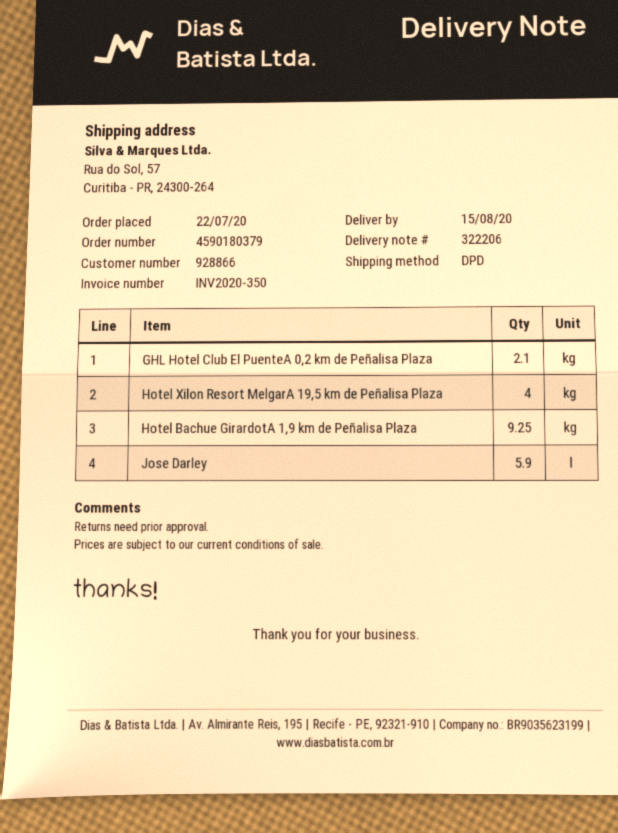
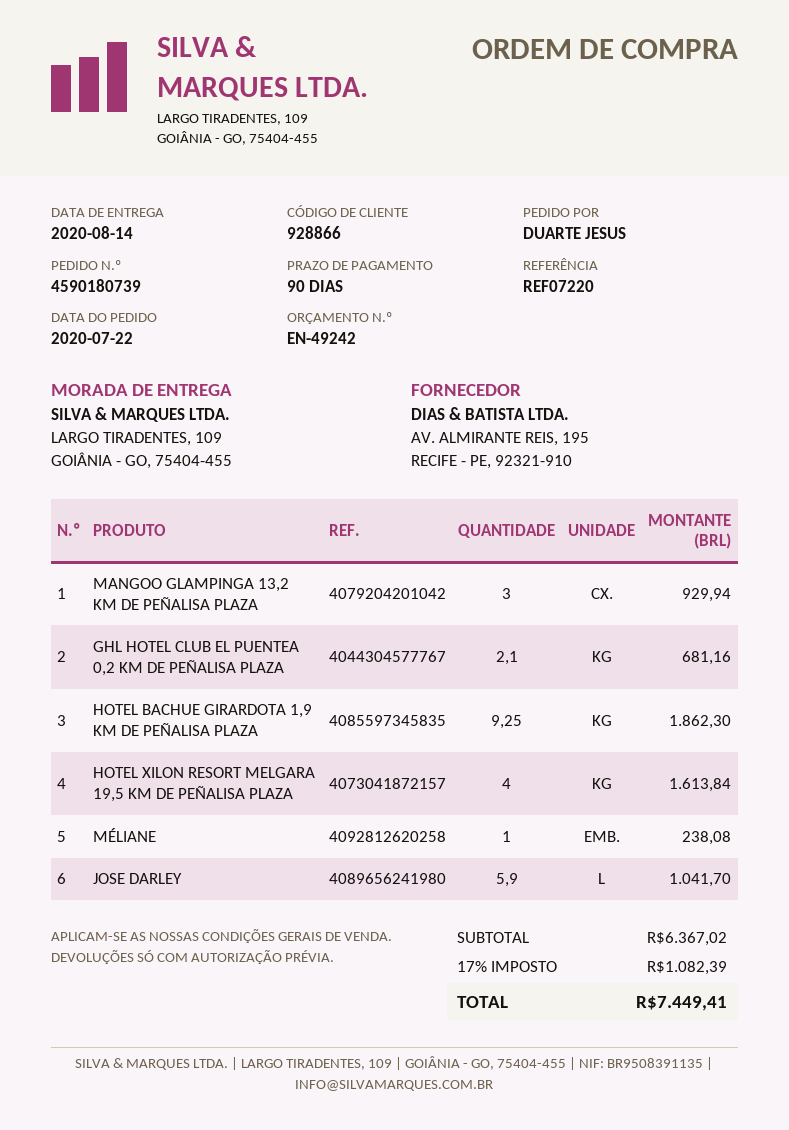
order number: 4590180379 -> 4590180739
delivery date: 2020-08-15 -> 2020-08-14
ship to: Rua do Sol, 57, Curitiba - PR, 24300-264 -> LARGO TIRADENTES, 109, GOIÂNIA - GO, 75404-455
MANGOO GLAMPINGA 13,2 KM DE PEÑALISA PLAZA: none -> 3
MÉLIANE: none -> 1

